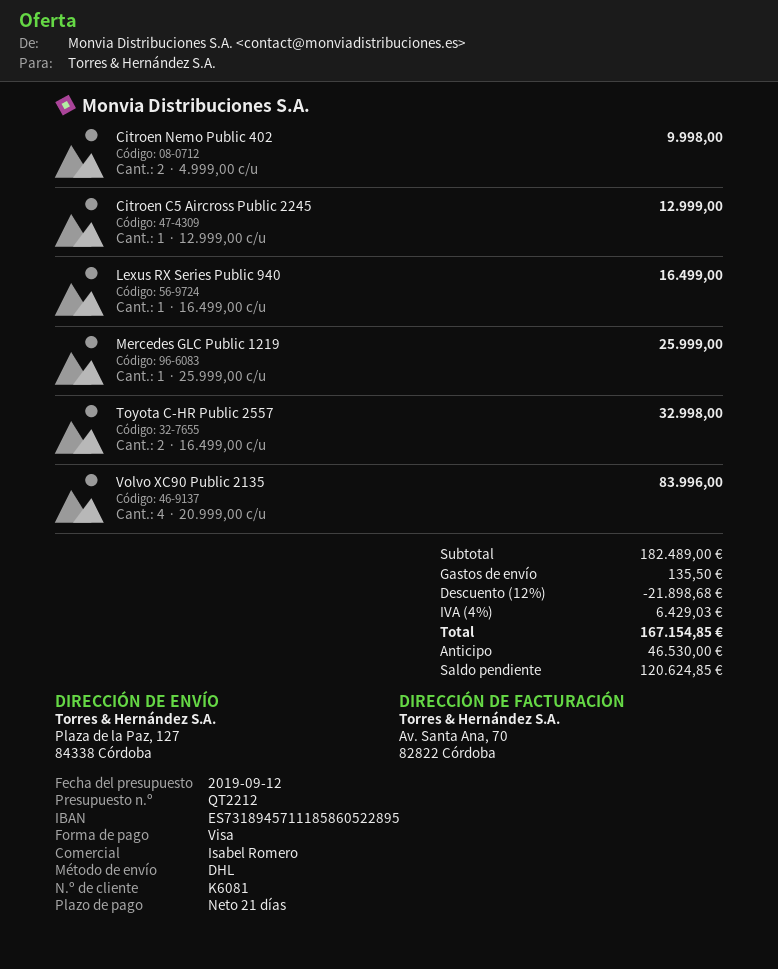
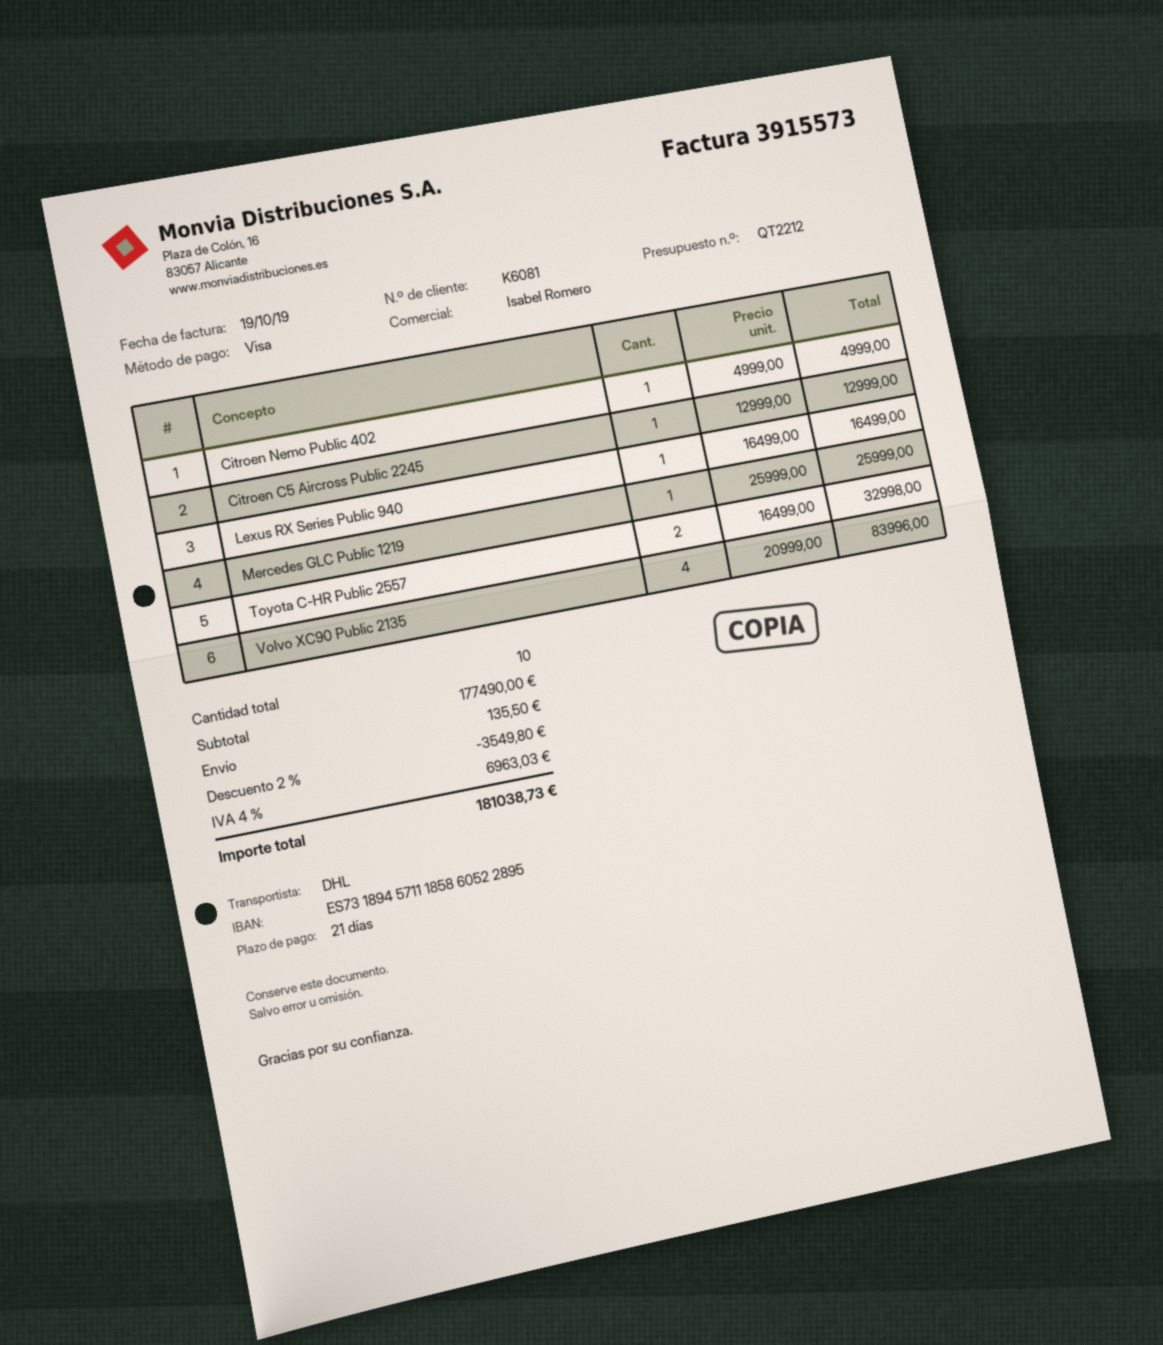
Citroen Nemo Public 402: 2 x 4999.00 = 9998.00 -> 1 x 4999.00 = 4999.00
subtotal: 182489.00 -> 177490.00
discount: 12% = 21898.68 -> 2% = 3549.80
tax: 4% = 6429.03 -> 4% = 6963.03
total: 167154.85 -> 181038.73

